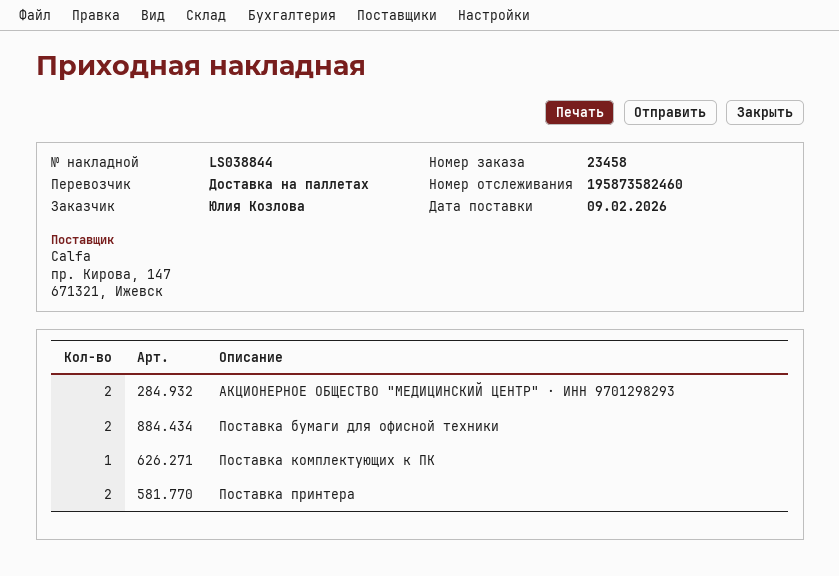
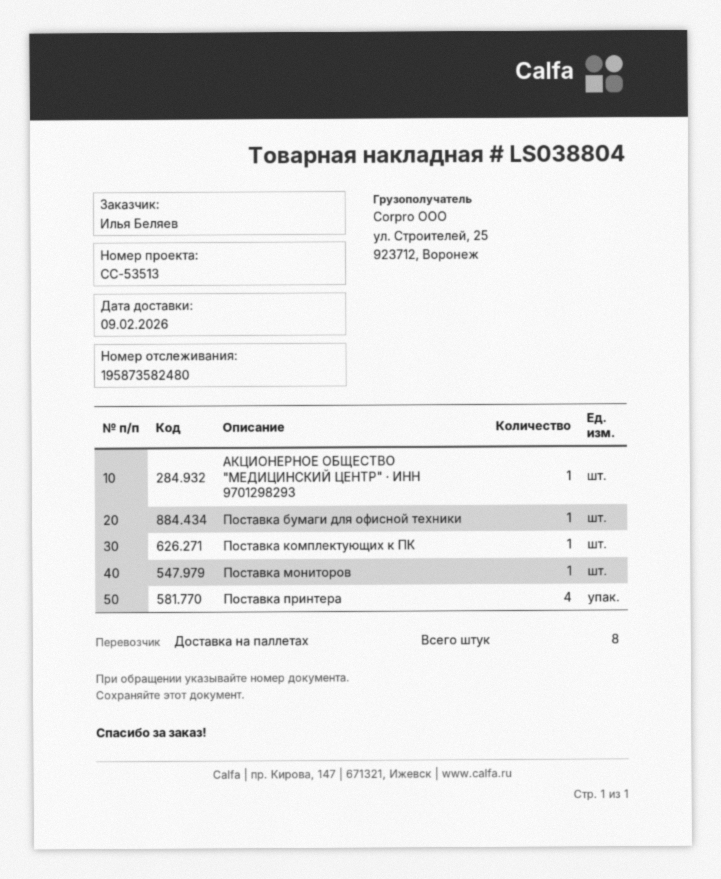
delivery note number: LS038844 -> LS038804
ordered by: Юлия Козлова -> Илья Беляев
tracking number: 195873582460 -> 195873582480
АКЦИОНЕРНОЕ ОБЩЕСТВО "МЕДИЦИНСКИЙ ЦЕНТР" · ИНН 9701298293: 2 -> 1
Поставка бумаги для офисной техники: 2 -> 1
Поставка принтера: 2 -> 4
Поставка мониторов: none -> 1

